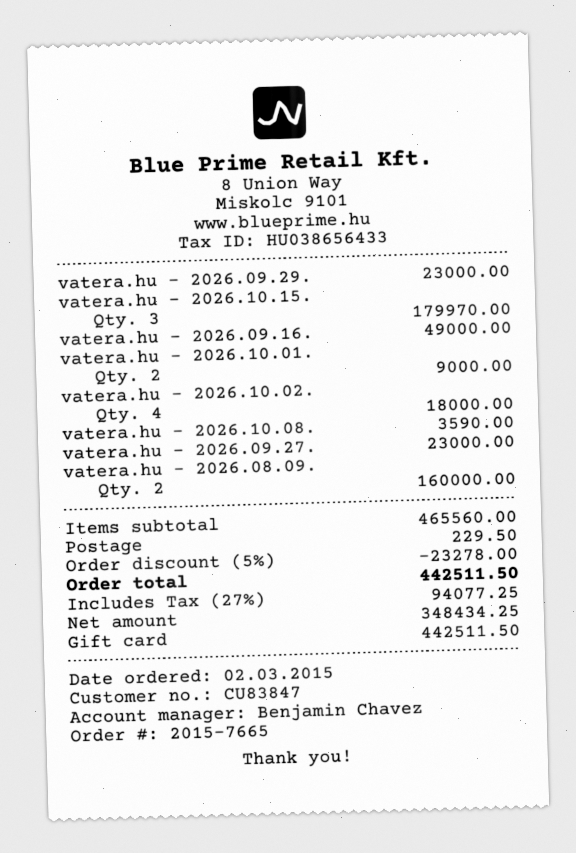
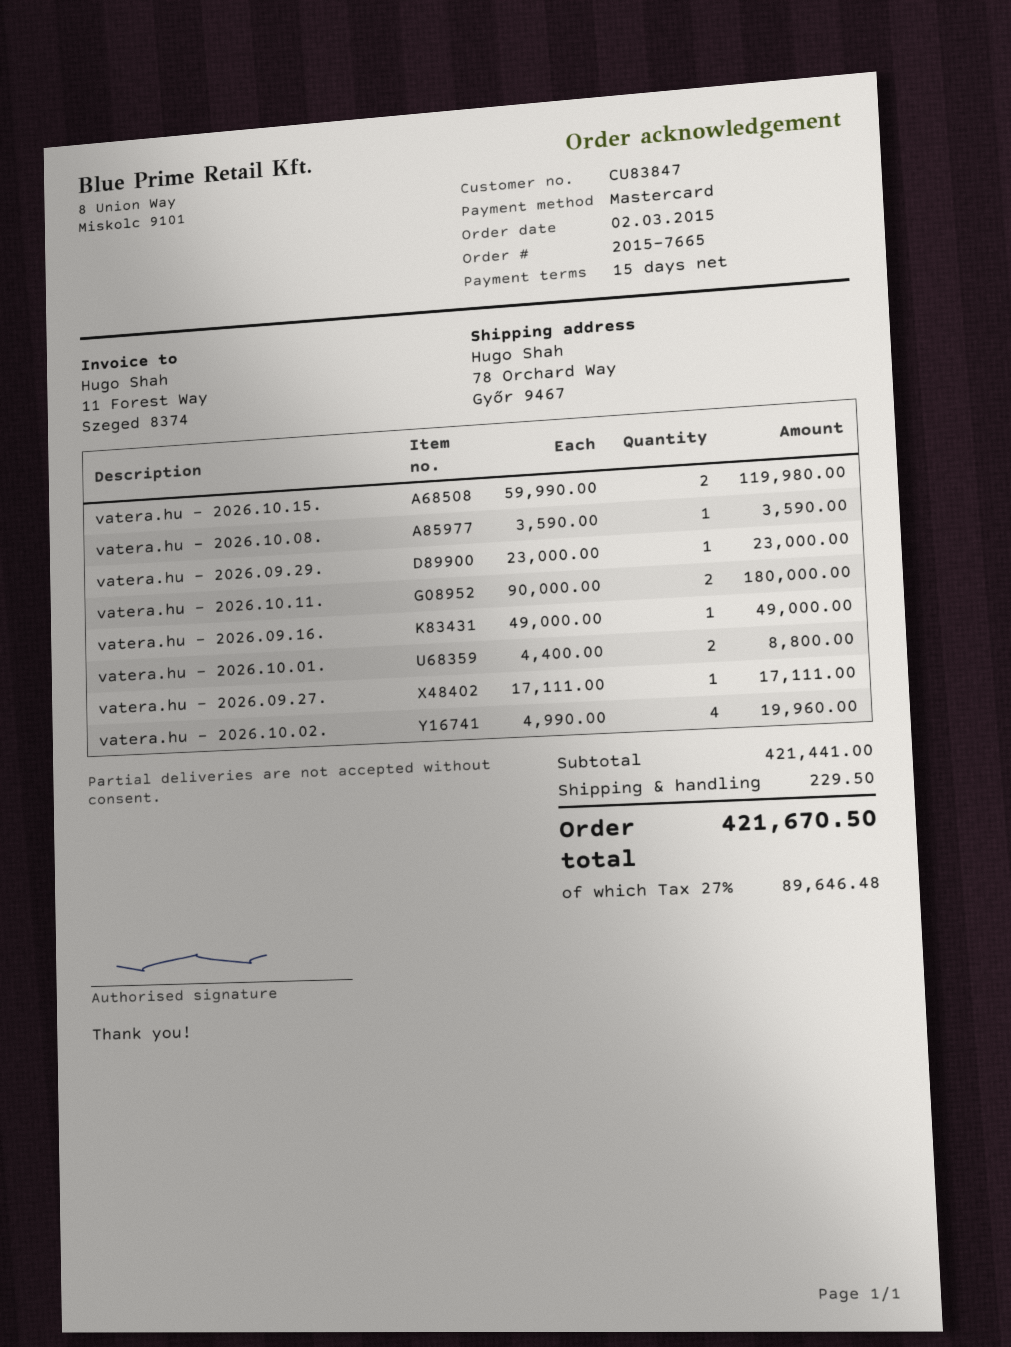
payment method: gift card -> Mastercard
vatera.hu – 2026.10.15.: 3 for 179970.00 -> 2 for 119980.00
vatera.hu – 2026.10.01.: 2 for 9000.00 -> 2 for 8800.00
vatera.hu – 2026.10.02.: 4 for 18000.00 -> 4 for 19960.00
vatera.hu – 2026.09.27.: 1 for 23000.00 -> 1 for 17111.00
vatera.hu – 2026.08.09.: 2 for 160000.00 -> none
vatera.hu – 2026.10.11.: none -> 2 for 180000.00
subtotal: 465560.00 -> 421441.00
discount: 5% = 23278.00 -> none
tax: 27% = 94077.25 -> 27% = 89646.48
total: 442511.50 -> 421670.50

